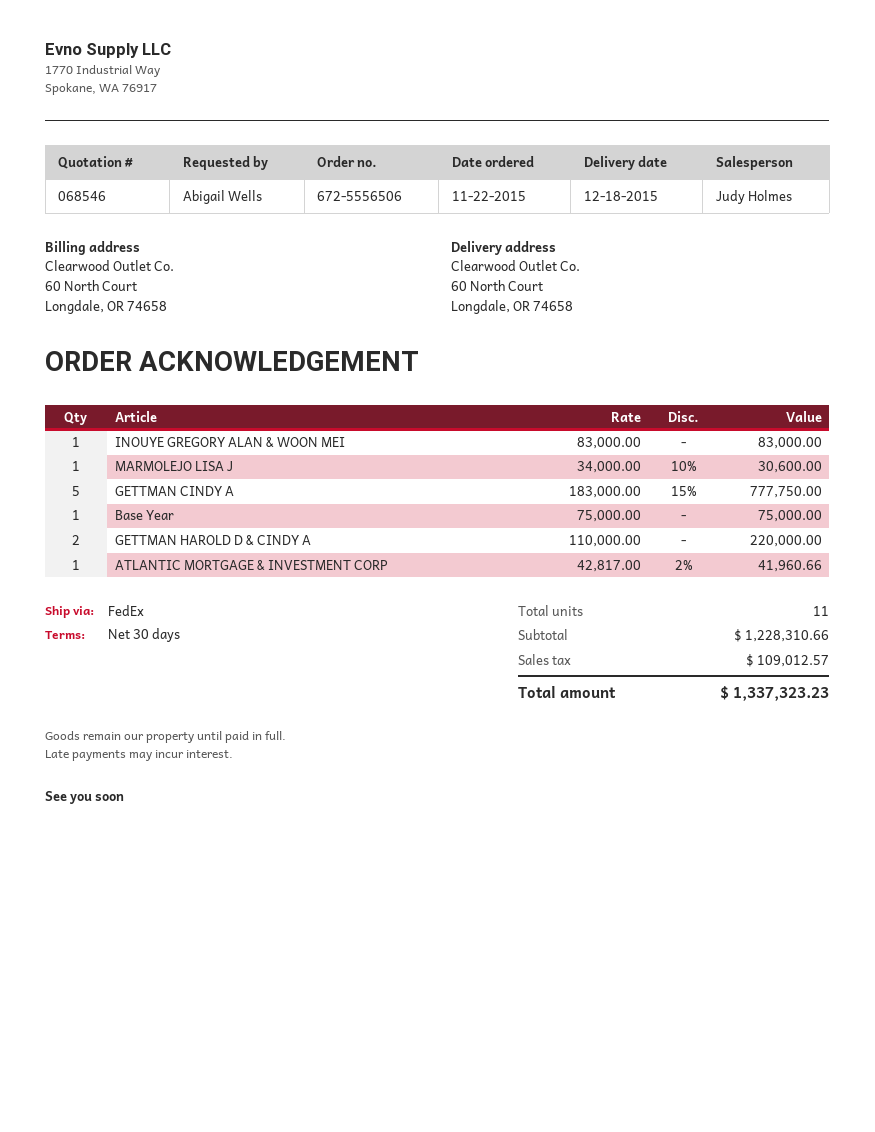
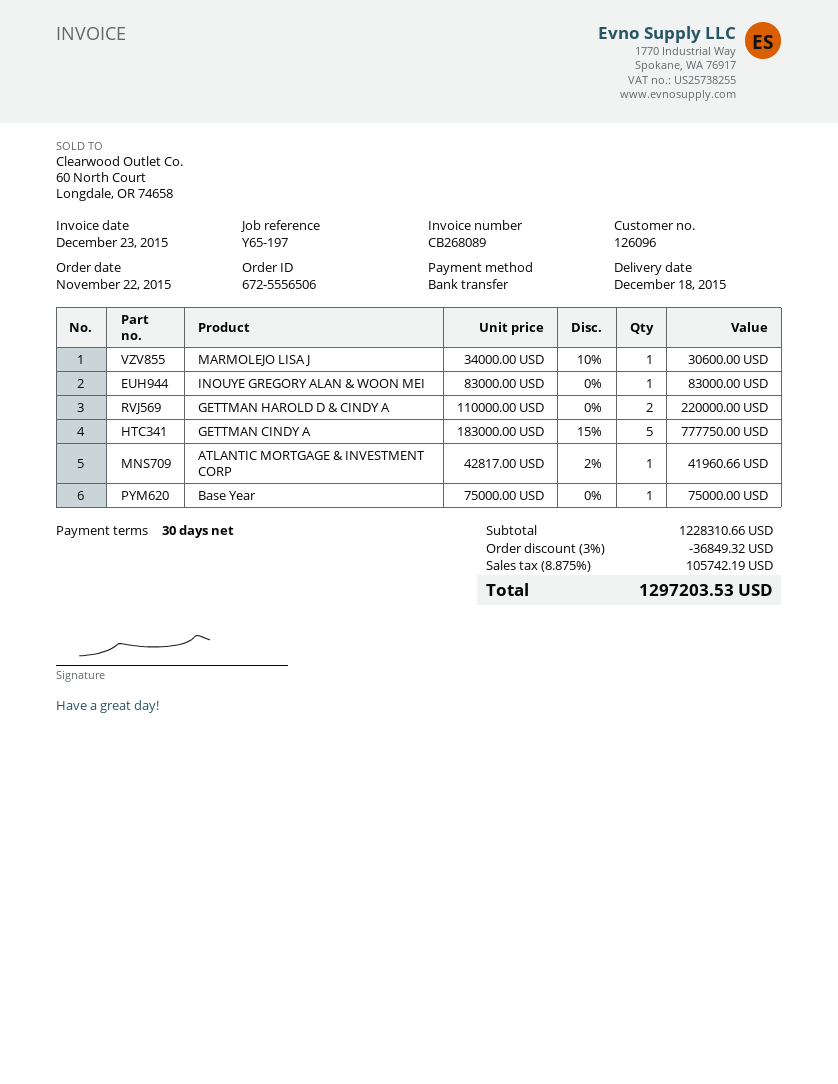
discount: none -> 3% = 36849.32
tax: 109012.57 -> 105742.19
total: 1337323.23 -> 1297203.53

